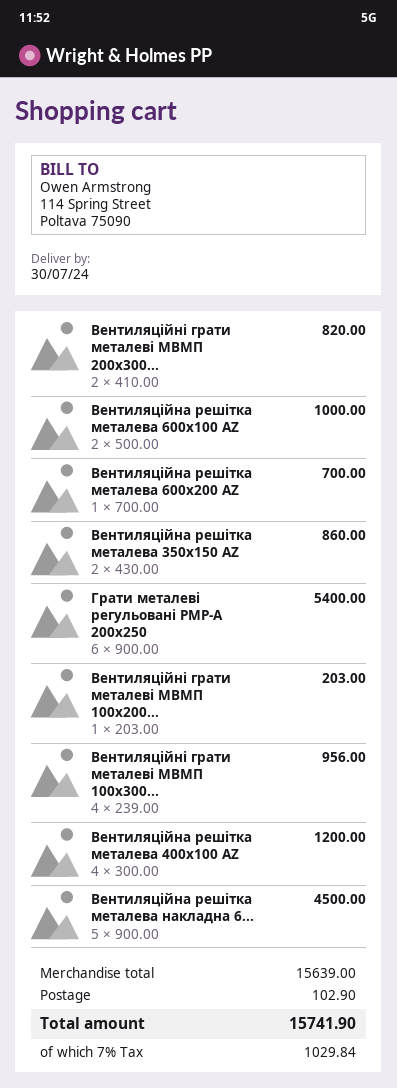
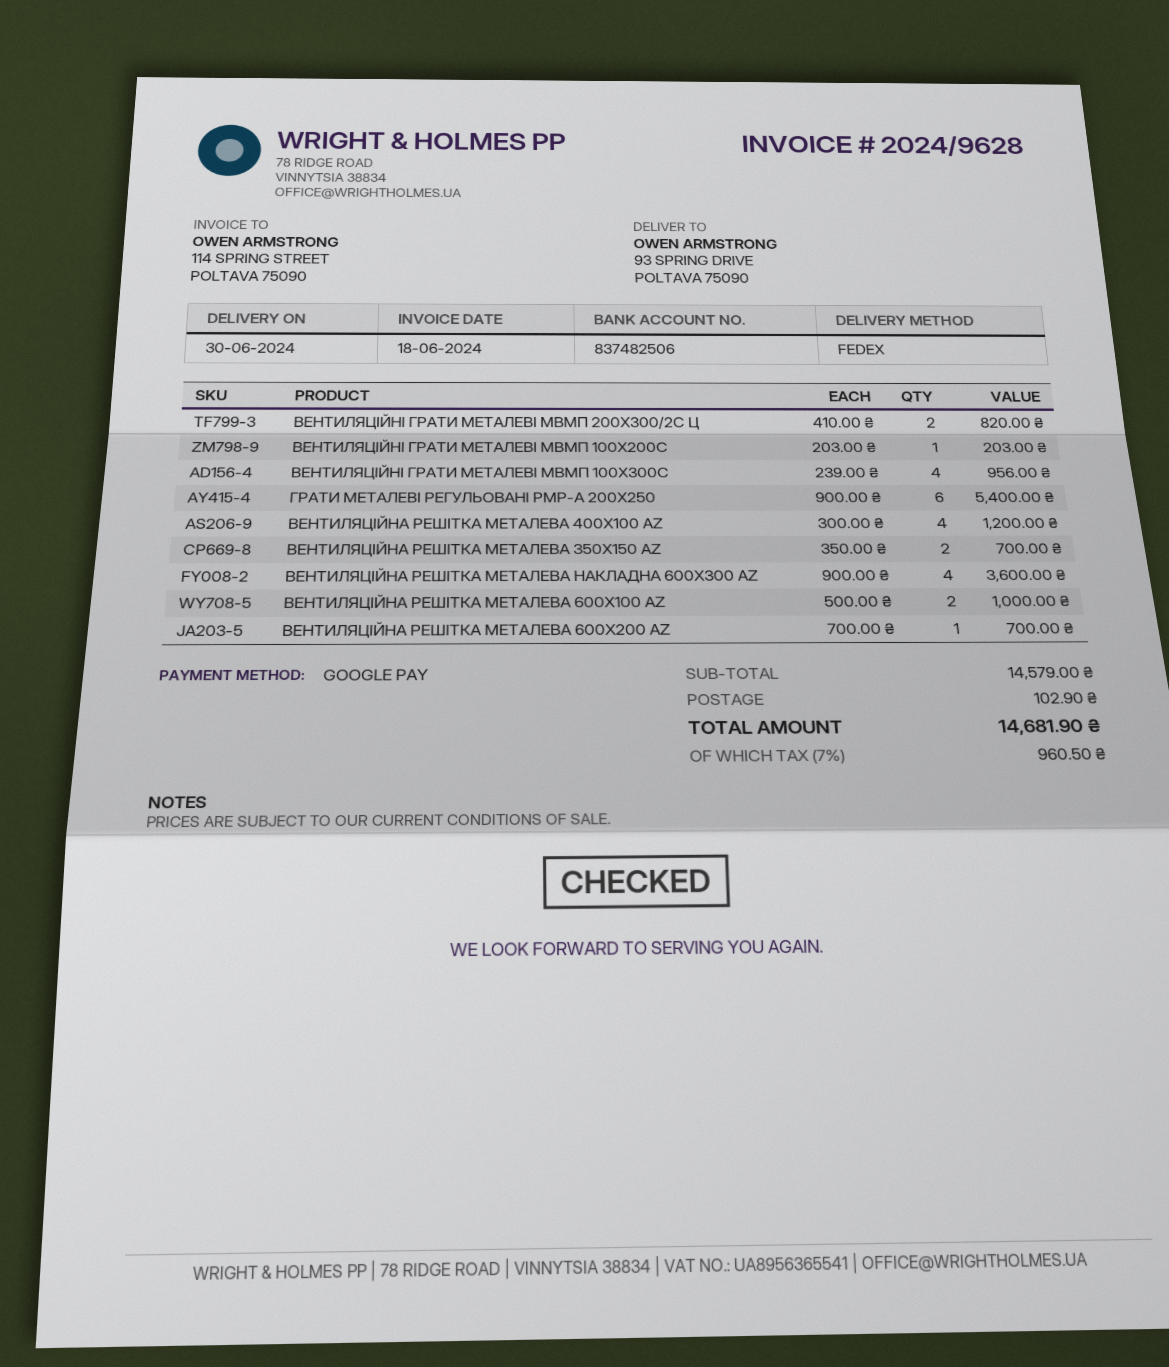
delivery date: 2024-07-30 -> 2024-06-30
Вентиляційна решітка металева 350х150 AZ: 2 x 430.00 = 860.00 -> 2 x 350.00 = 700.00
Вентиляційна решітка металева накладна 6...: 5 x 900.00 = 4500.00 -> 4 x 900.00 = 3600.00
subtotal: 15639.00 -> 14579.00
tax: 7% = 1029.84 -> 7% = 960.50
total: 15741.90 -> 14681.90

